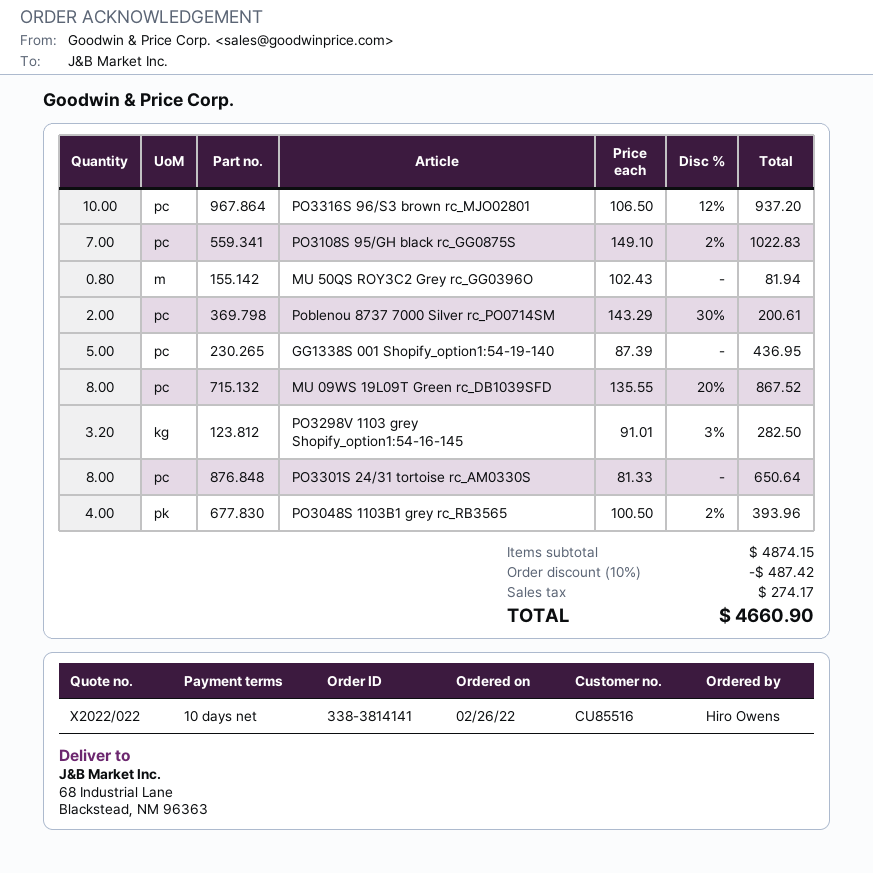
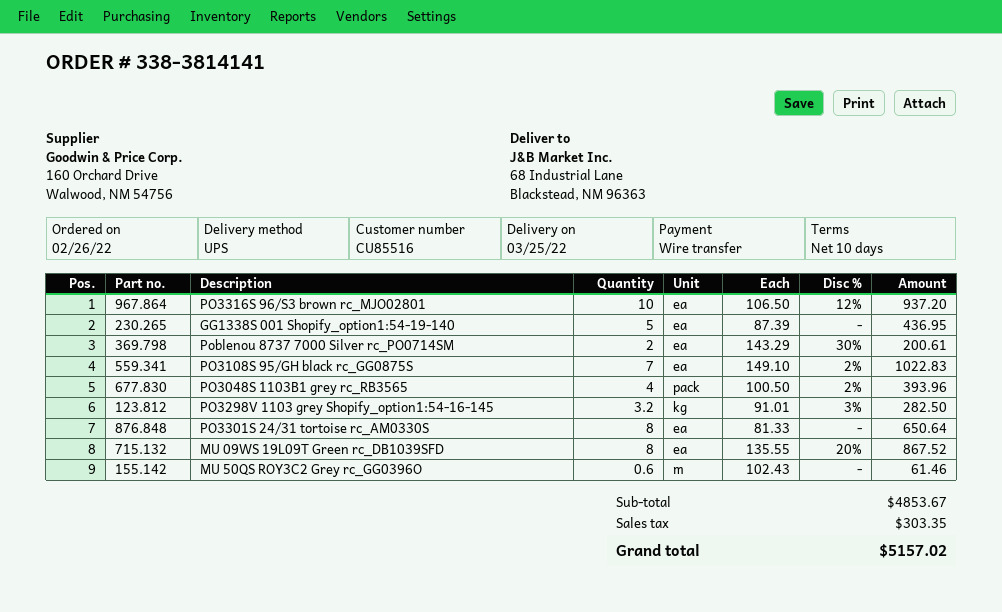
MU 50QS ROY3C2 Grey rc_GG0396O: 0.8 x 102.43 = 81.94 -> 0.6 x 102.43 = 61.46
subtotal: 4874.15 -> 4853.67
discount: 10% = 487.42 -> none
tax: 274.17 -> 303.35
total: 4660.90 -> 5157.02

